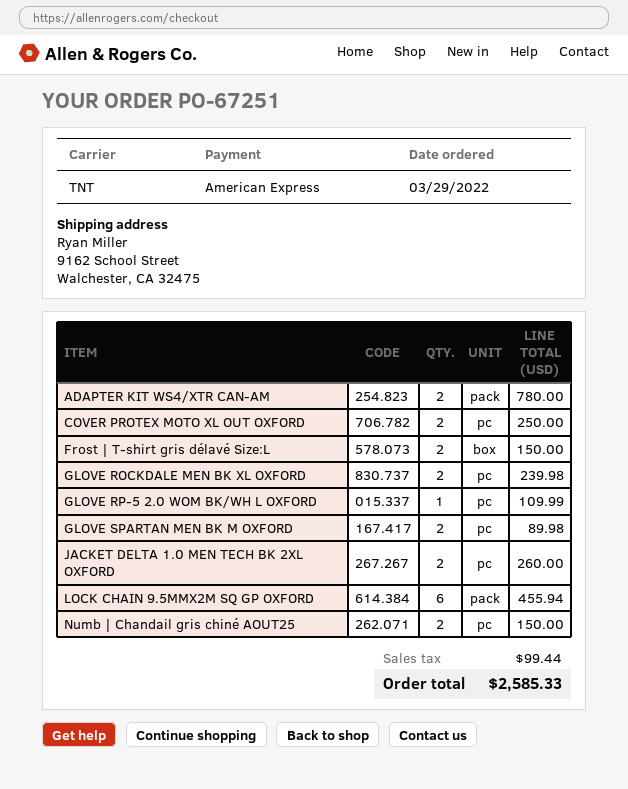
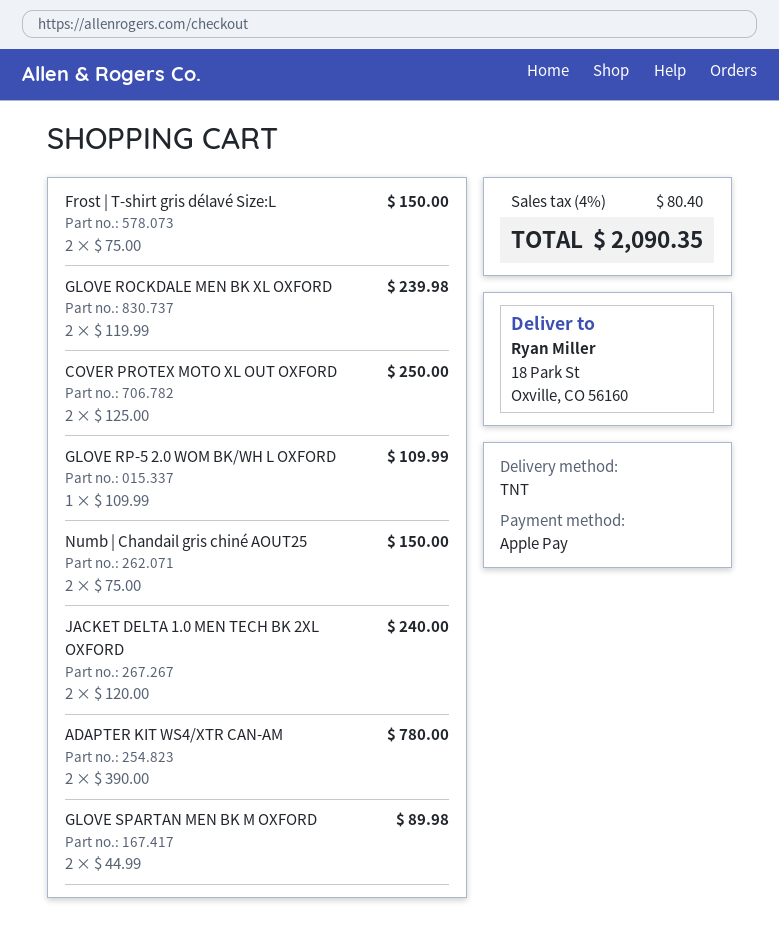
payment method: American Express -> Apple Pay
ship to: 9162 School Street, Walchester, CA 32475 -> 18 Park St, Oxville, CO 56160
JACKET DELTA 1.0 MEN TECH BK 2XL OXFORD: 2 for 260.00 -> 2 for 240.00
LOCK CHAIN 9.5MMX2M SQ GP OXFORD: 6 for 455.94 -> none
tax: 99.44 -> 80.40
total: 2585.33 -> 2090.35

